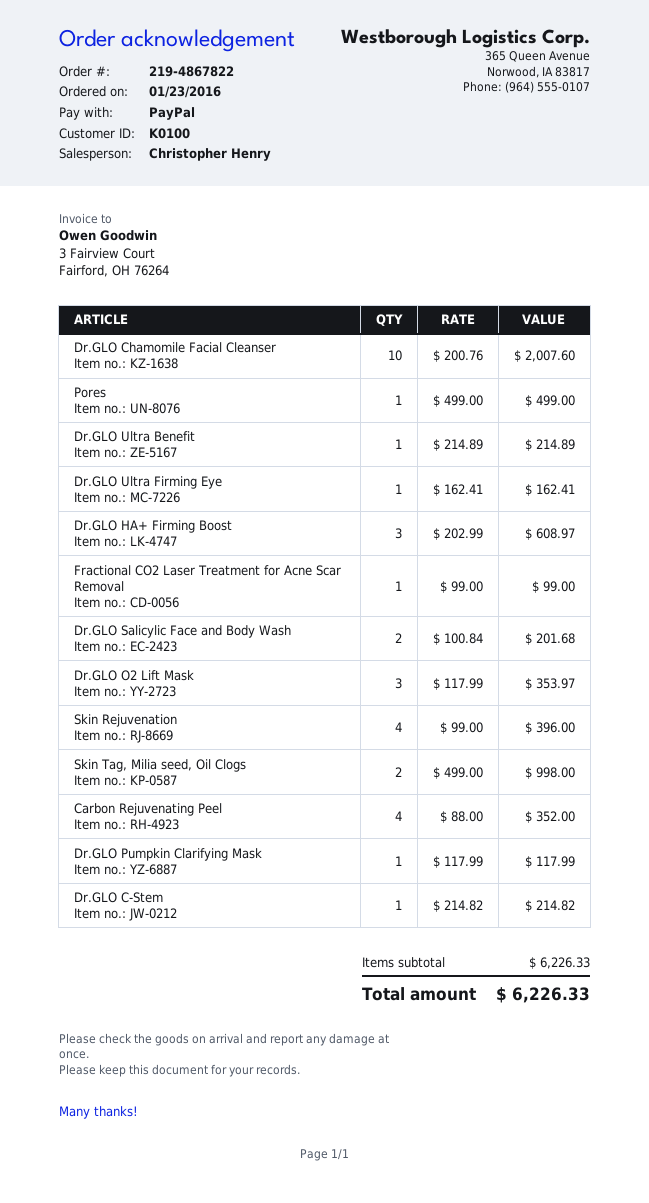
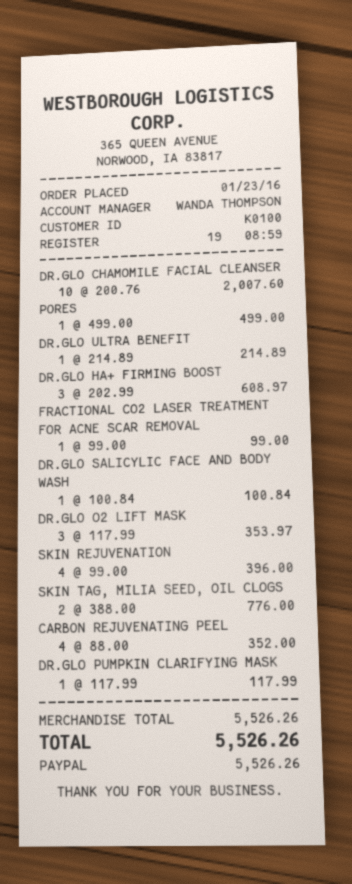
sales rep: Christopher Henry -> WANDA THOMPSON
Dr.GLO Ultra Firming Eye: 1 x 162.41 = 162.41 -> none
Dr.GLO Salicylic Face and Body Wash: 2 x 100.84 = 201.68 -> 1 x 100.84 = 100.84
Skin Tag, Milia seed, Oil Clogs: 2 x 499.00 = 998.00 -> 2 x 388.00 = 776.00
Dr.GLO C-Stem: 1 x 214.82 = 214.82 -> none
subtotal: 6226.33 -> 5526.26
total: 6226.33 -> 5526.26

